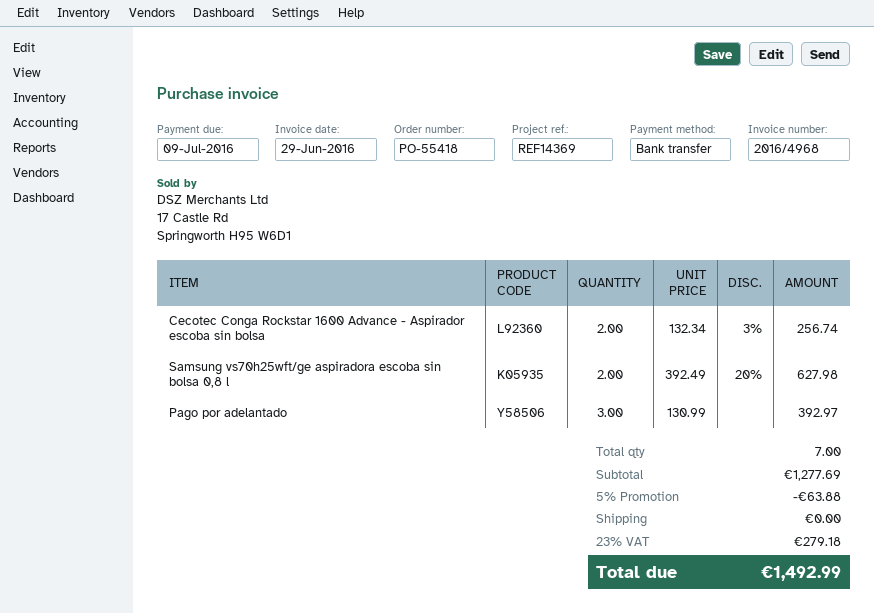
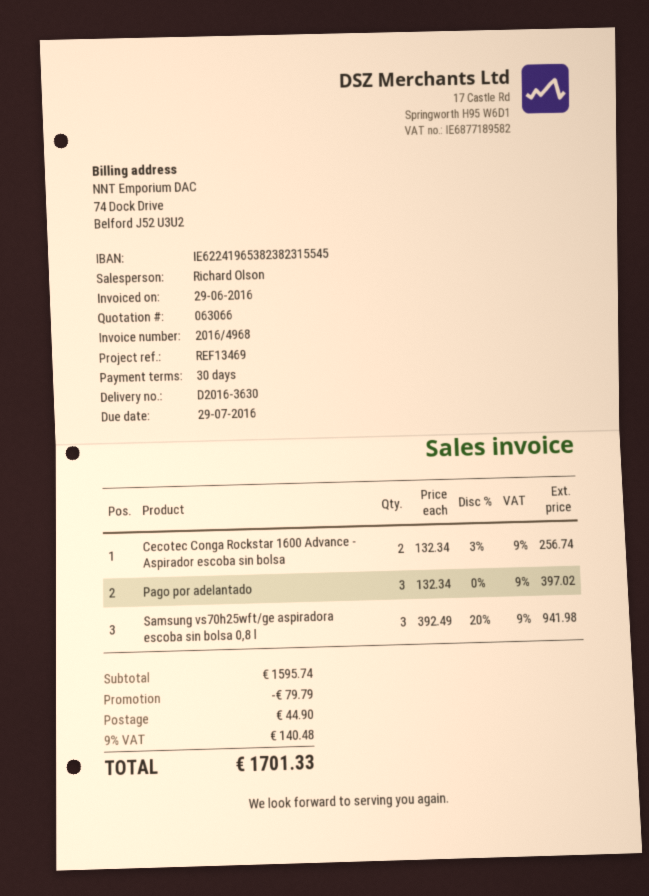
due date: 2016-07-09 -> 2016-07-29
reference: REF14369 -> REF13469
Samsung vs70h25wft/ge aspiradora escoba sin bolsa 0,8 l: 2 x 392.49 - 20% = 627.98 -> 3 x 392.49 - 20% = 941.98
Pago por adelantado: 3 x 130.99 = 392.97 -> 3 x 132.34 = 397.02
subtotal: 1277.69 -> 1595.74
discount: 63.88 -> 79.79
shipping: 0.00 -> 44.90
tax: 23% = 279.18 -> 9% = 140.48
total: 1492.99 -> 1701.33

